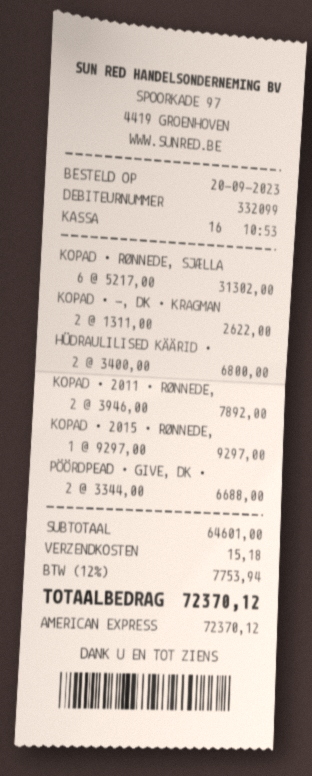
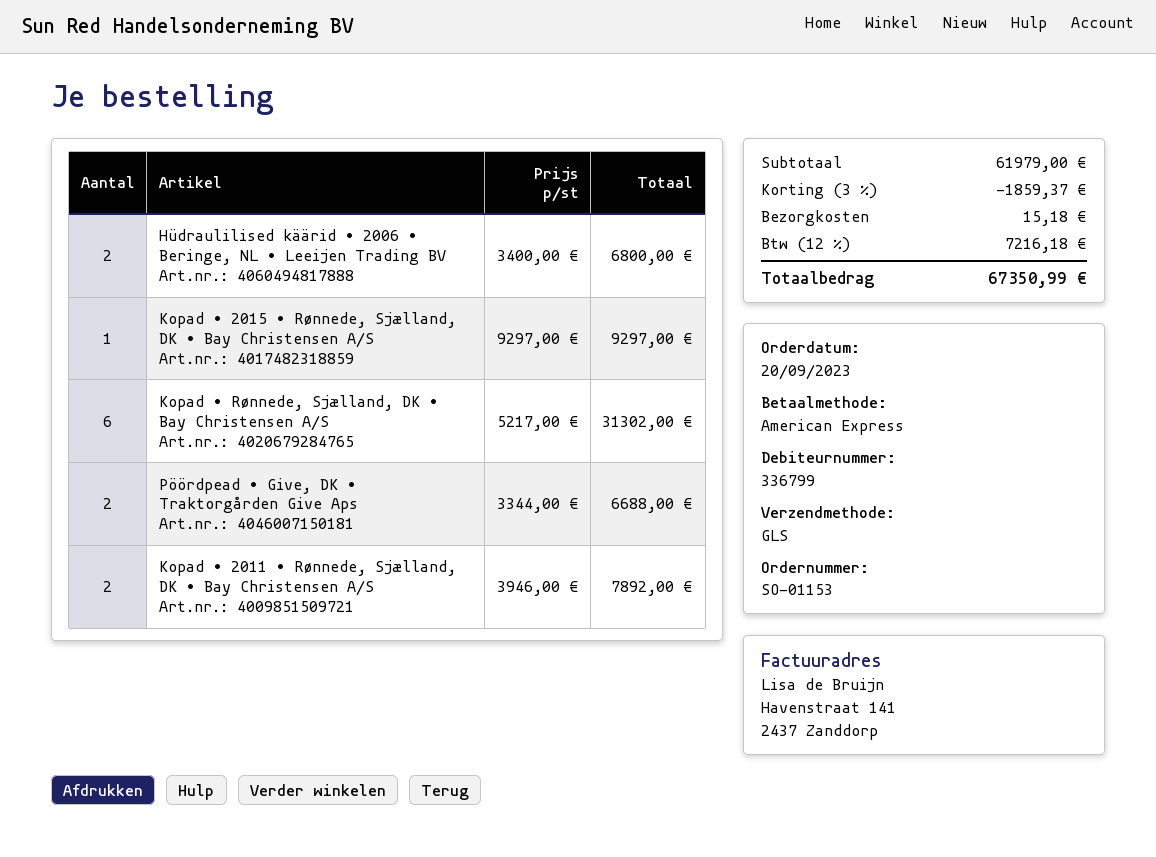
customer number: 332099 -> 336799
KOPAD • -, DK • KRAGMAN: 2 x 1311.00 = 2622.00 -> none
subtotal: 64601.00 -> 61979.00
discount: none -> 3% = 1859.37
tax: 12% = 7753.94 -> 12% = 7216.18
total: 72370.12 -> 67350.99

